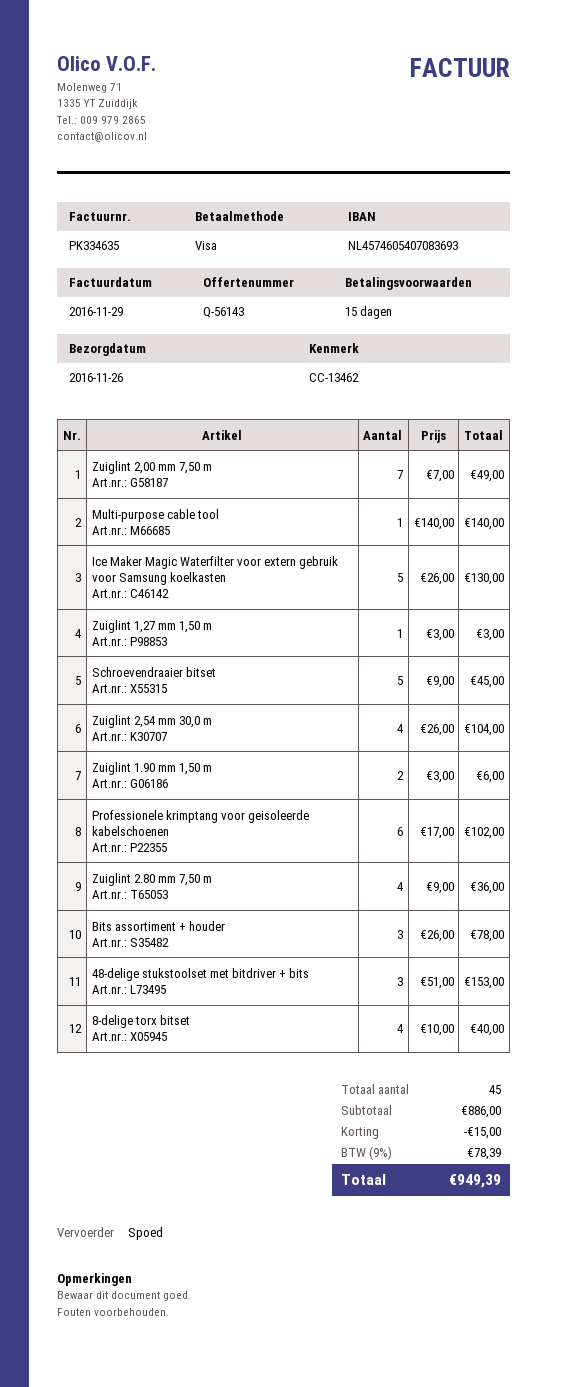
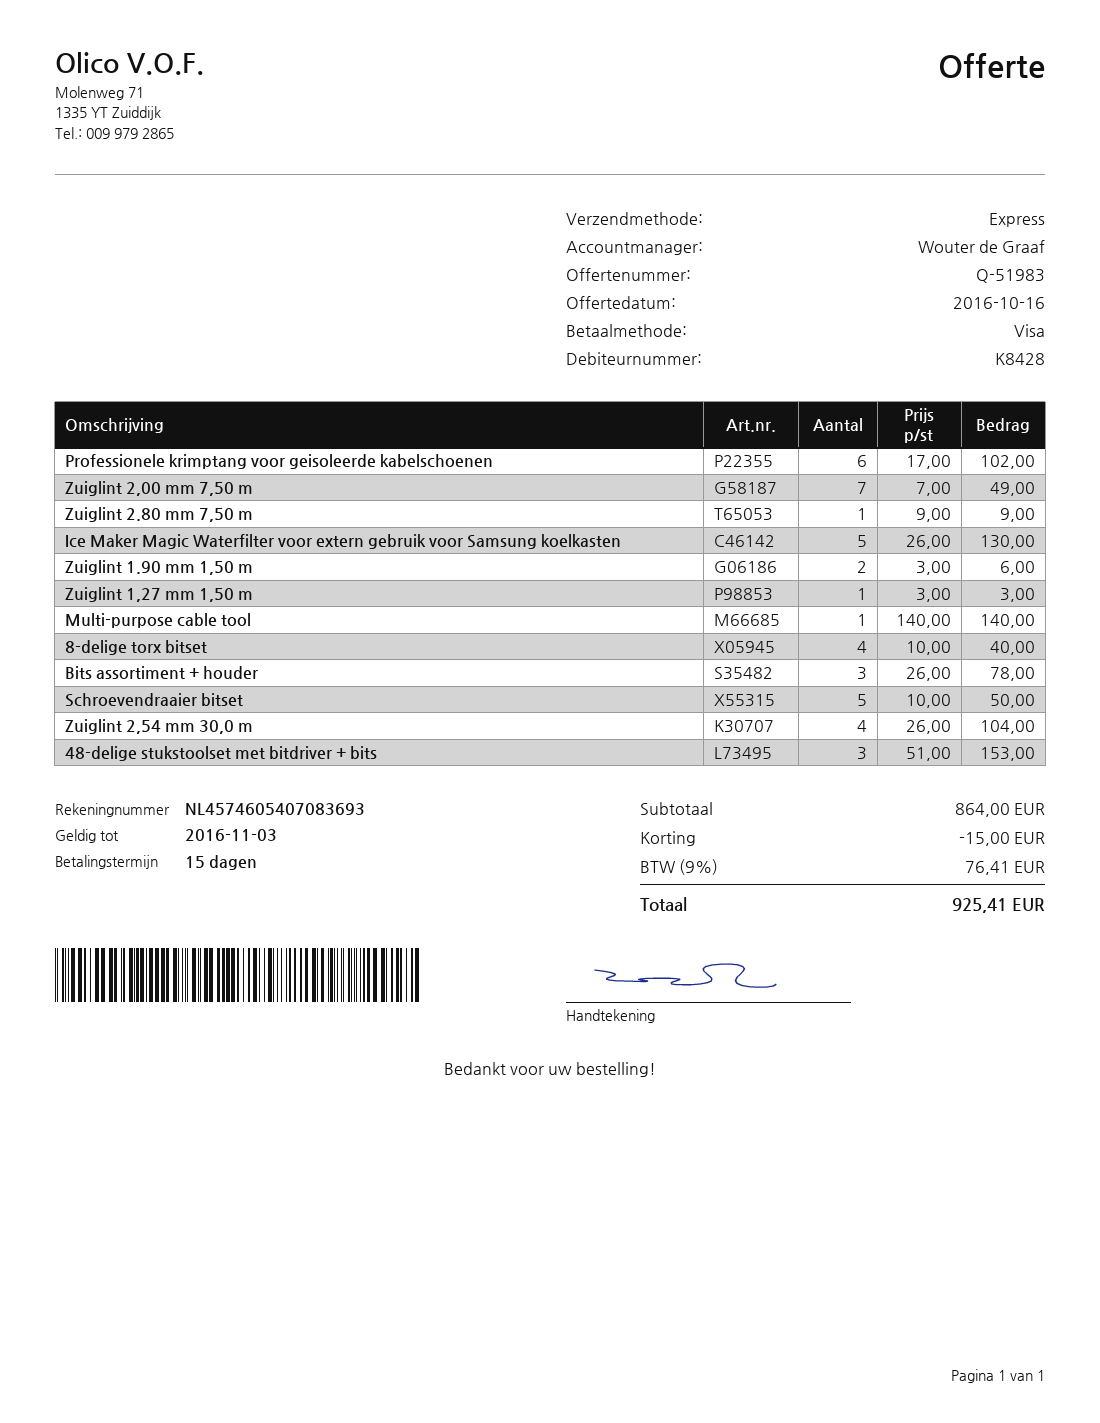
quote number: Q-56143 -> Q-51983
Schroevendraaier bitset: 5 x 9.00 = 45.00 -> 5 x 10.00 = 50.00
Zuiglint 2.80 mm 7,50 m: 4 x 9.00 = 36.00 -> 1 x 9.00 = 9.00
subtotal: 886.00 -> 864.00
tax: 9% = 78.39 -> 9% = 76.41
total: 949.39 -> 925.41

